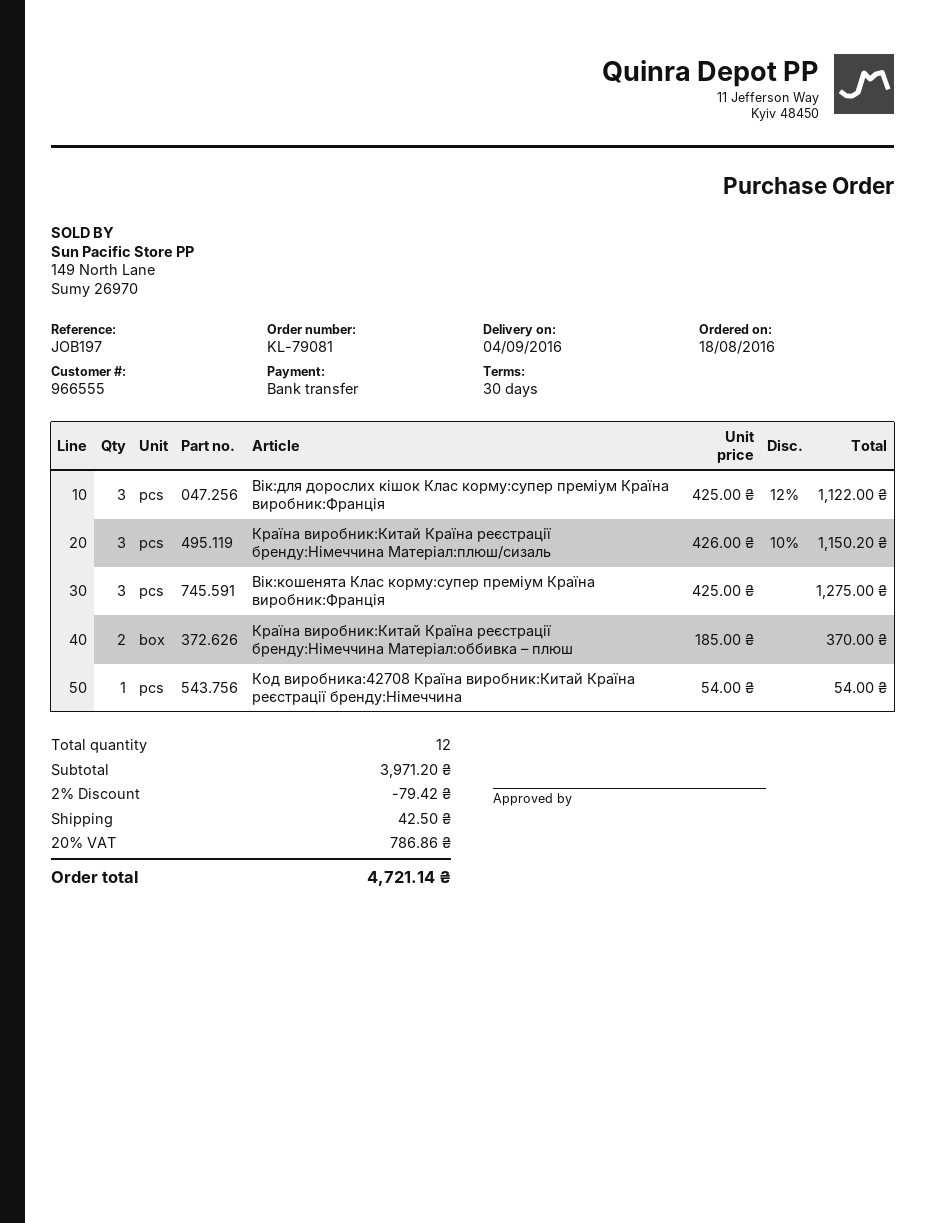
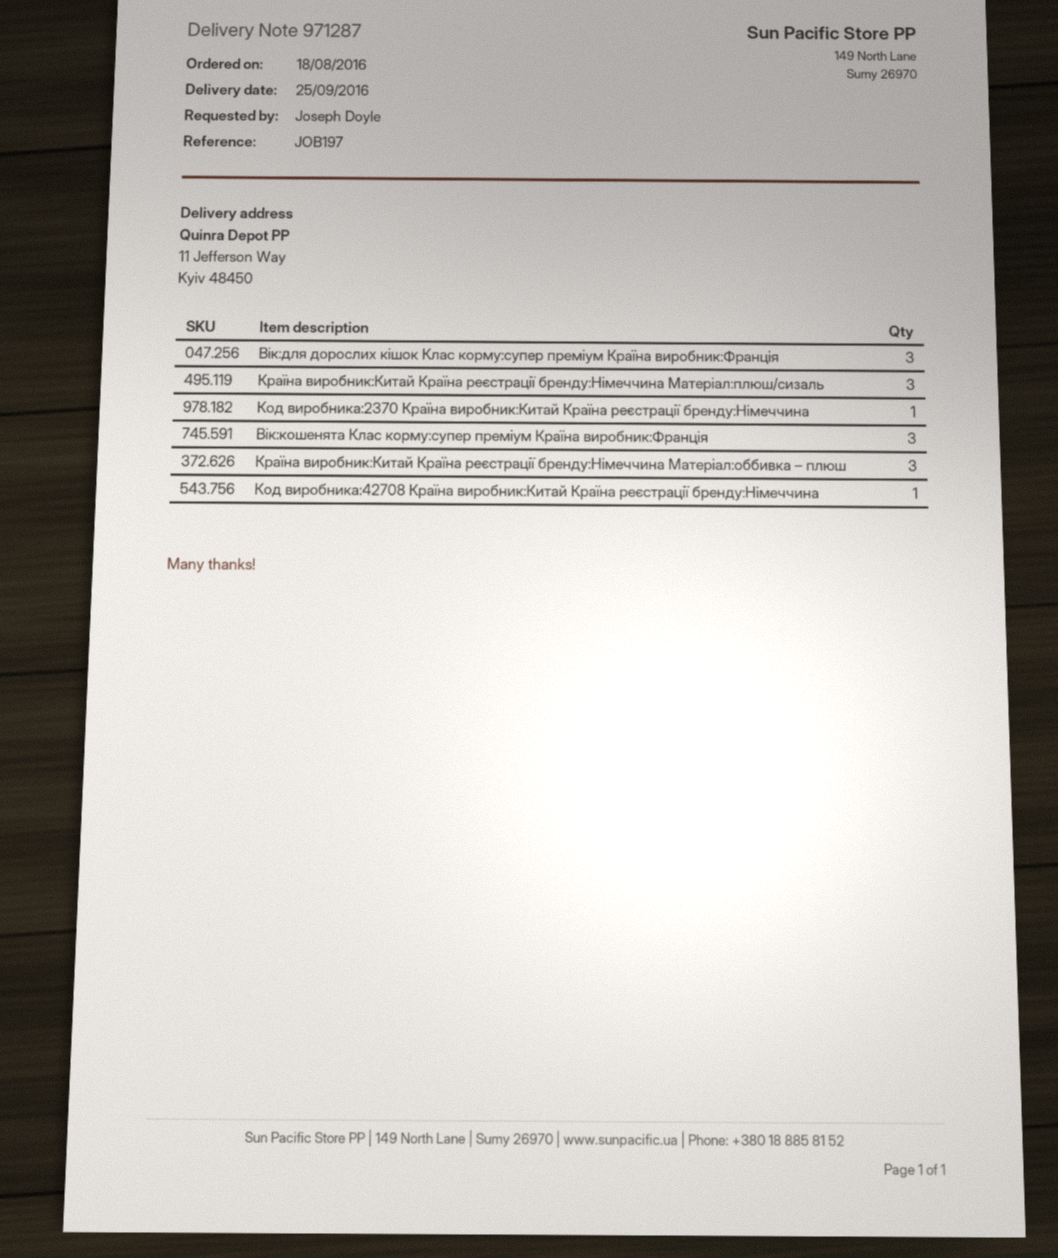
delivery date: 2016-09-04 -> 2016-09-25
Країна виробник:Китай Країна реєстрації бренду:Німеччина Матеріал:оббивка – плюш: 2 -> 3
Код виробника:2370 Країна виробник:Китай Країна реєстрації бренду:Німеччина: none -> 1

